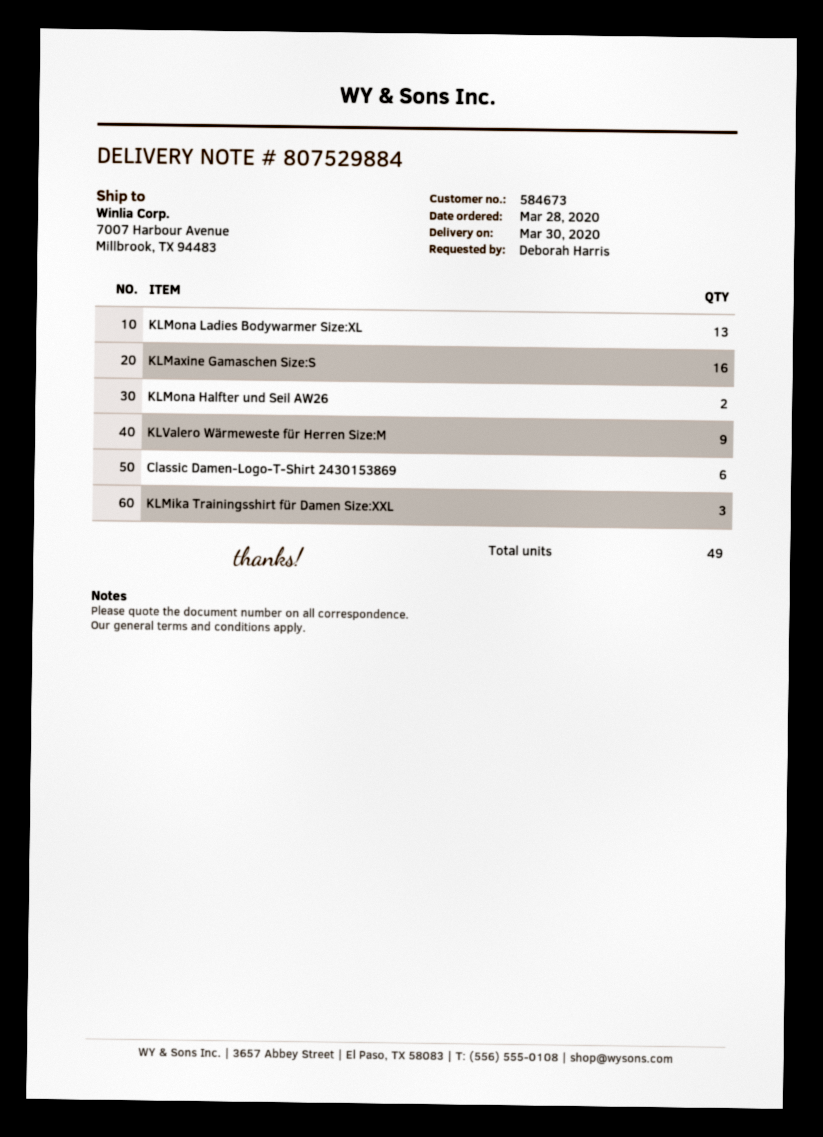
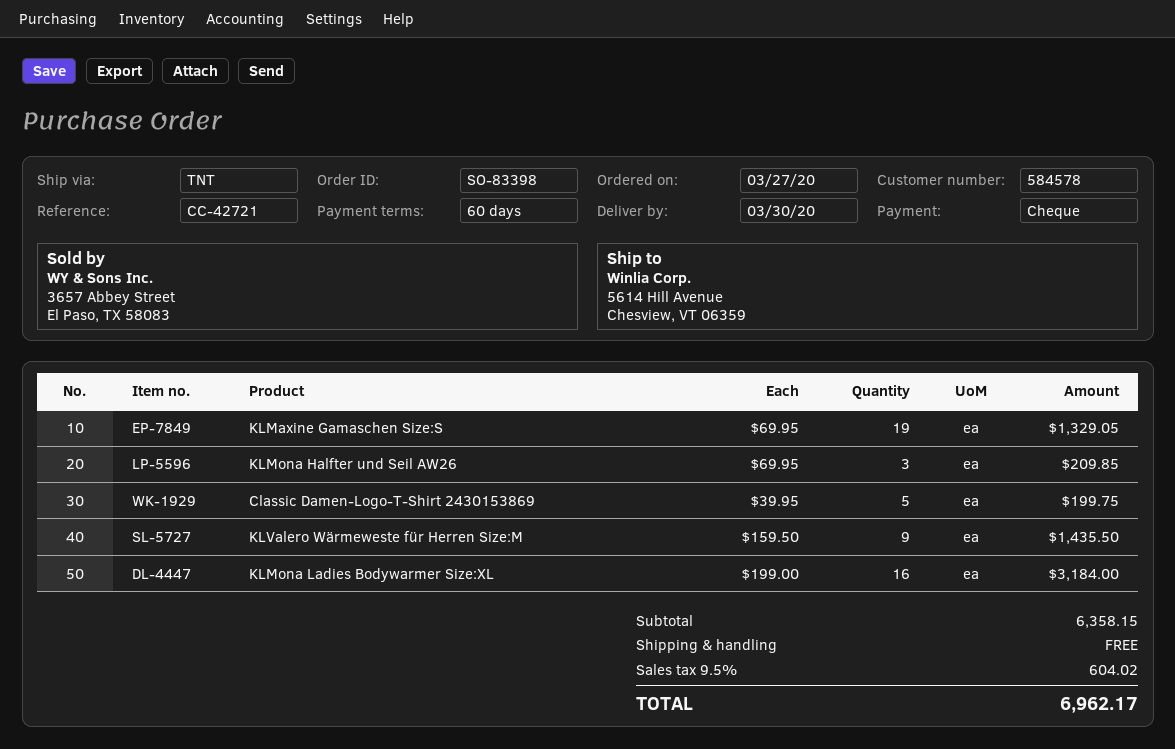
order date: 2020-03-28 -> 2020-03-27
customer number: 584673 -> 584578
ship to: 7007 Harbour Avenue, Millbrook, TX 94483 -> 5614 Hill Avenue, Chesview, VT 06359
KLMona Ladies Bodywarmer Size:XL: 13 -> 16
KLMaxine Gamaschen Size:S: 16 -> 19
KLMona Halfter und Seil AW26: 2 -> 3
Classic Damen-Logo-T-Shirt 2430153869: 6 -> 5
KLMika Trainingsshirt für Damen Size:XXL: 3 -> none

